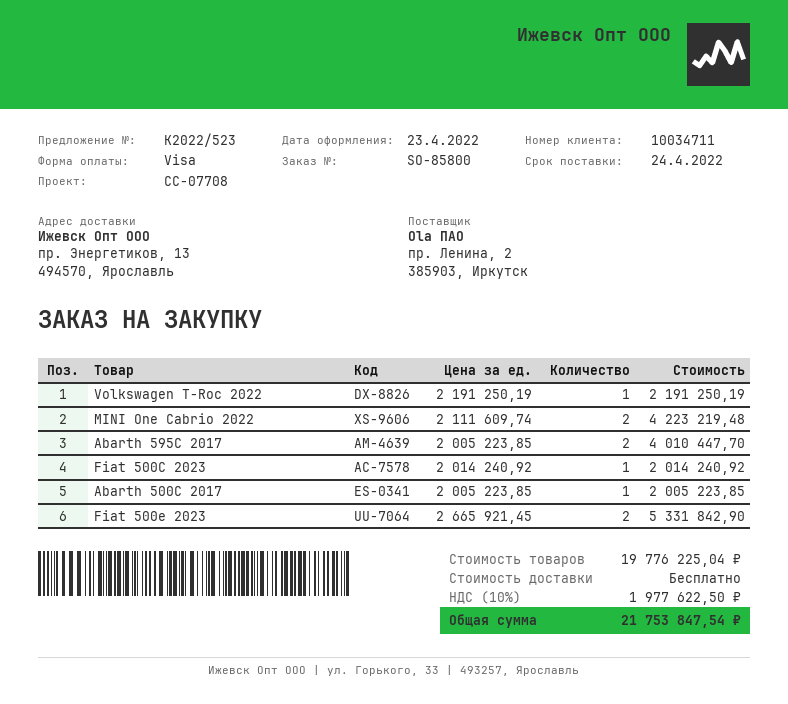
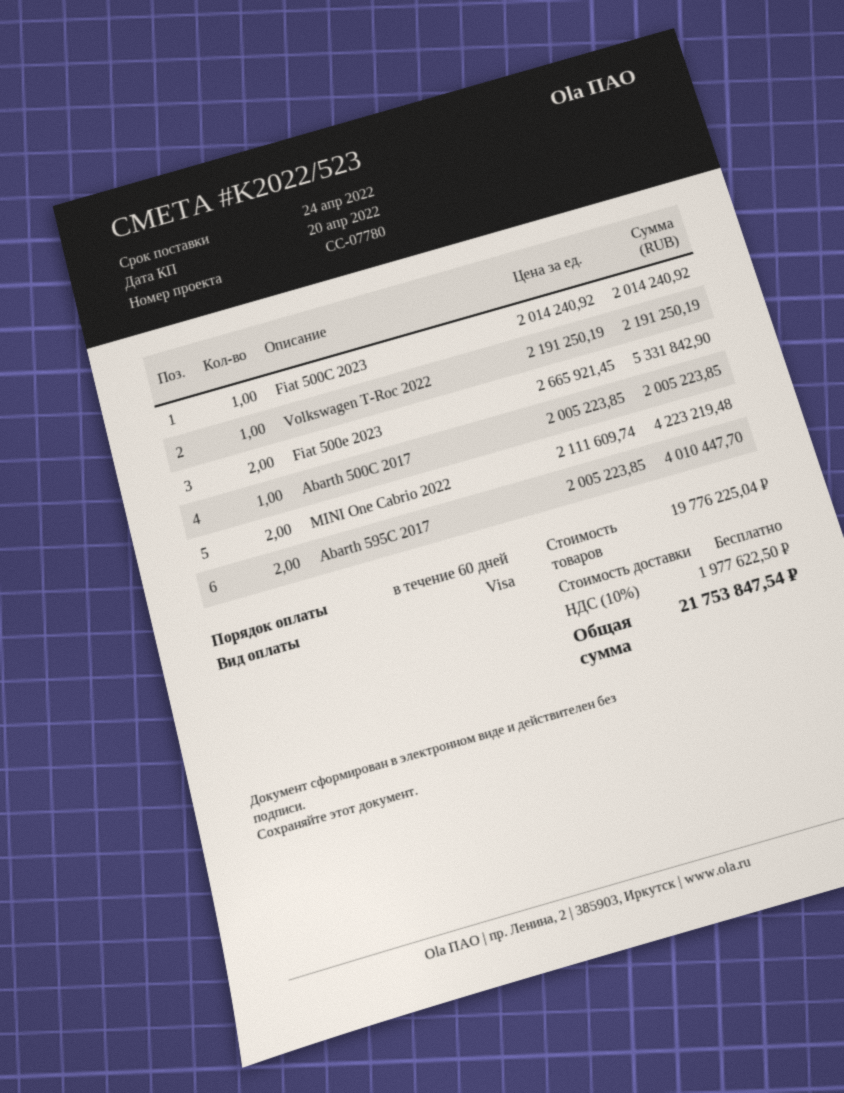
reference: CC-07708 -> CC-07780

